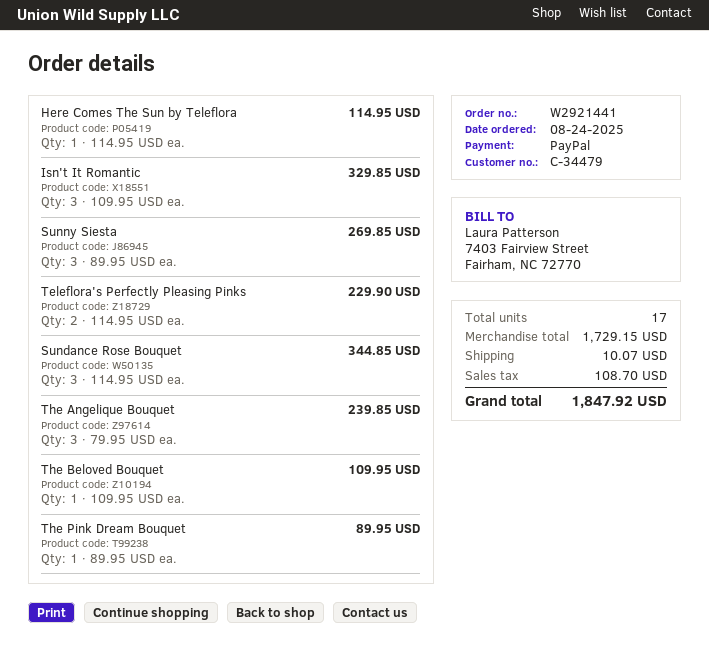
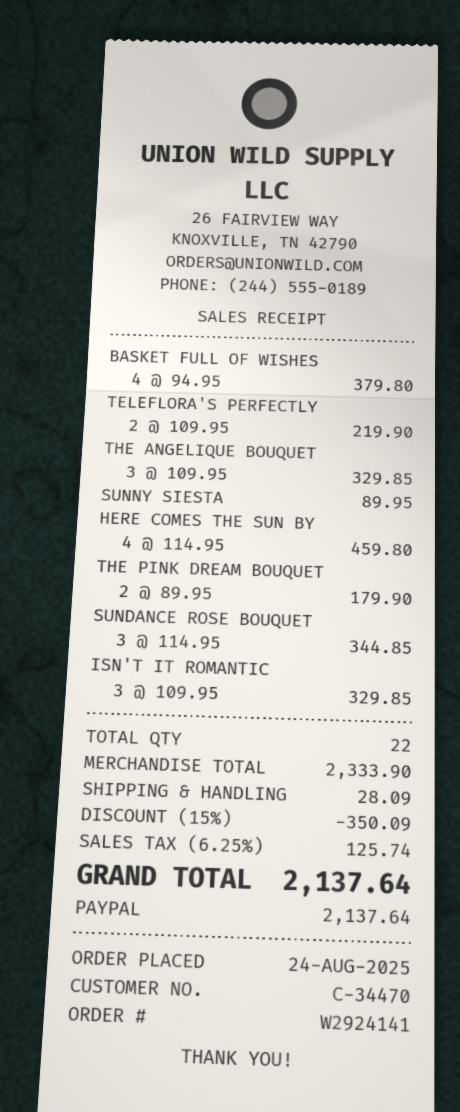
order number: W2921441 -> W2924141
customer number: C-34479 -> C-34470
Here Comes The Sun by Teleflora: 1 x 114.95 = 114.95 -> 4 x 114.95 = 459.80
Sunny Siesta: 3 x 89.95 = 269.85 -> 1 x 89.95 = 89.95
Teleflora's Perfectly Pleasing Pinks: 2 x 114.95 = 229.90 -> 2 x 109.95 = 219.90
The Angelique Bouquet: 3 x 79.95 = 239.85 -> 3 x 109.95 = 329.85
The Beloved Bouquet: 1 x 109.95 = 109.95 -> none
The Pink Dream Bouquet: 1 x 89.95 = 89.95 -> 2 x 89.95 = 179.90
BASKET FULL OF WISHES: none -> 4 x 94.95 = 379.80
total quantity: 17 -> 22
subtotal: 1729.15 -> 2333.90
discount: none -> 15% = 350.09
shipping: 10.07 -> 28.09
tax: 108.70 -> 125.74
total: 1847.92 -> 2137.64

